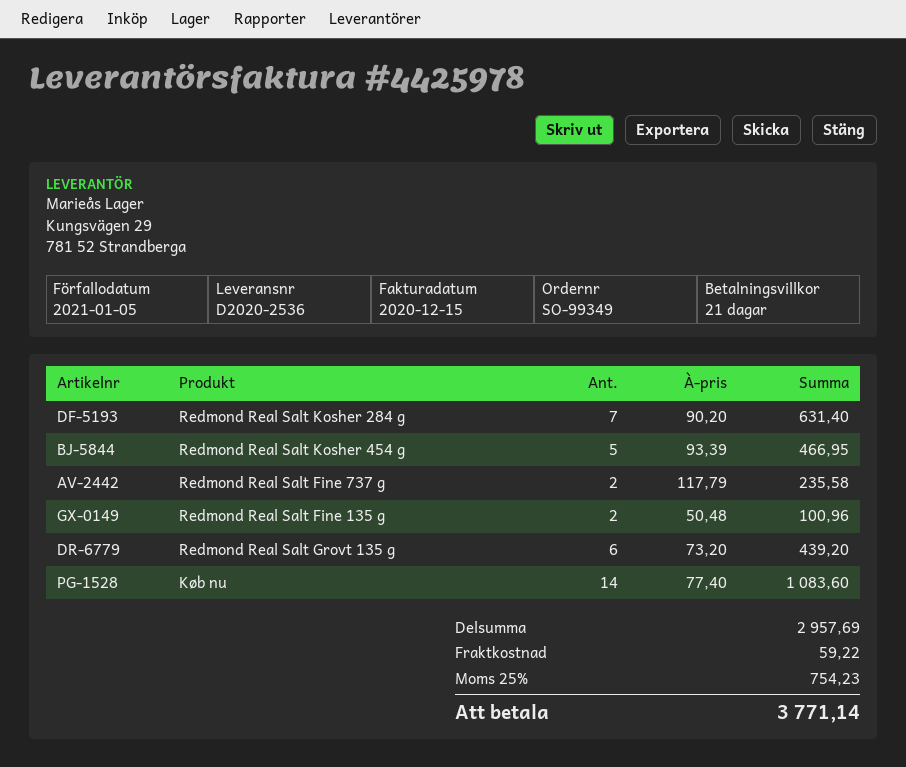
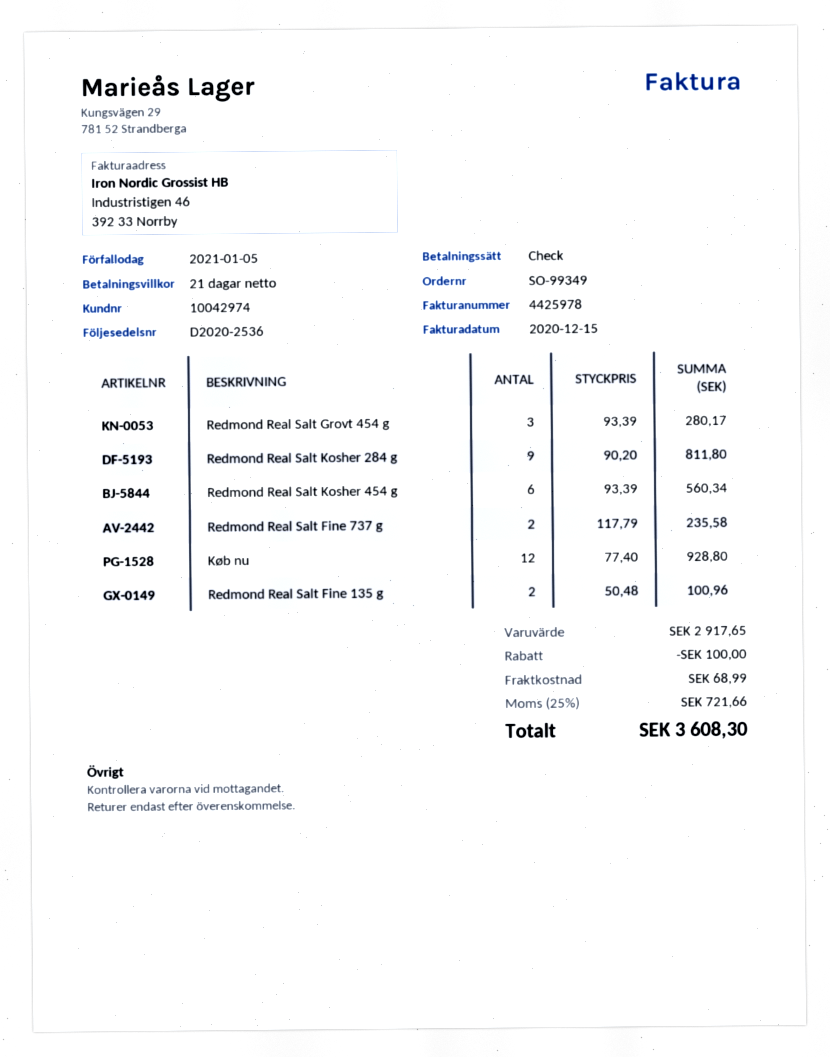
Redmond Real Salt Kosher 284 g: 7 x 90.20 = 631.40 -> 9 x 90.20 = 811.80
Redmond Real Salt Kosher 454 g: 5 x 93.39 = 466.95 -> 6 x 93.39 = 560.34
Redmond Real Salt Grovt 135 g: 6 x 73.20 = 439.20 -> none
Køb nu: 14 x 77.40 = 1083.60 -> 12 x 77.40 = 928.80
Redmond Real Salt Grovt 454 g: none -> 3 x 93.39 = 280.17
subtotal: 2957.69 -> 2917.65
discount: none -> 100.00
shipping: 59.22 -> 68.99
tax: 25% = 754.23 -> 25% = 721.66
total: 3771.14 -> 3608.30

